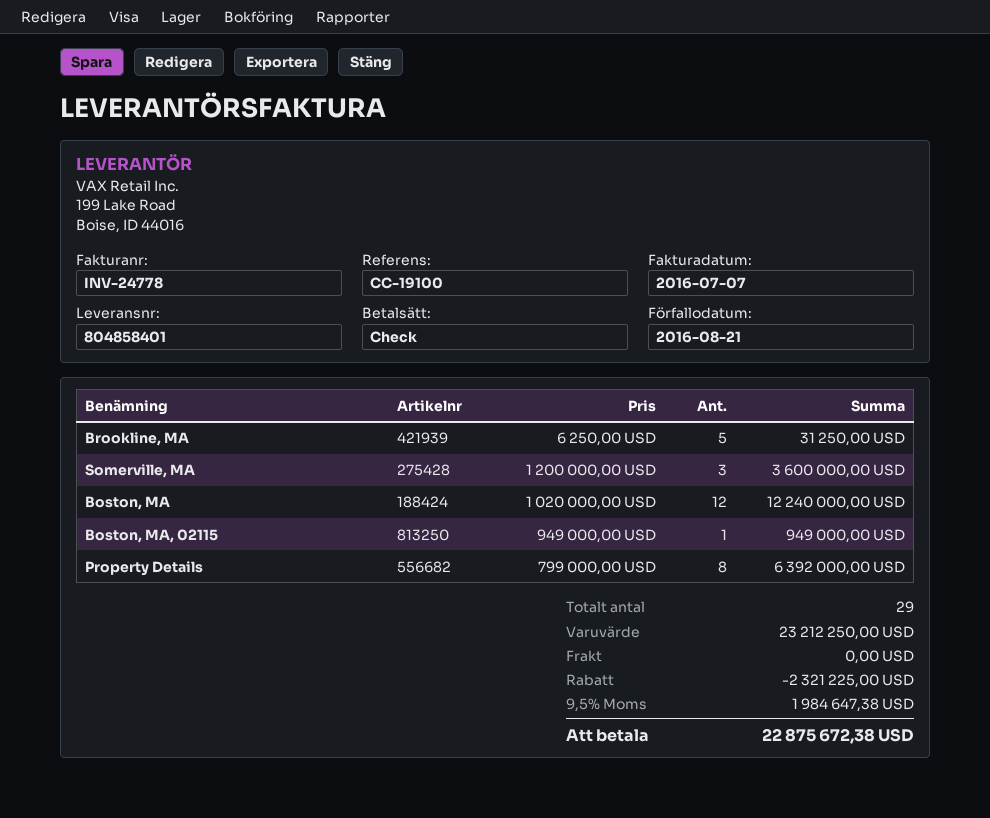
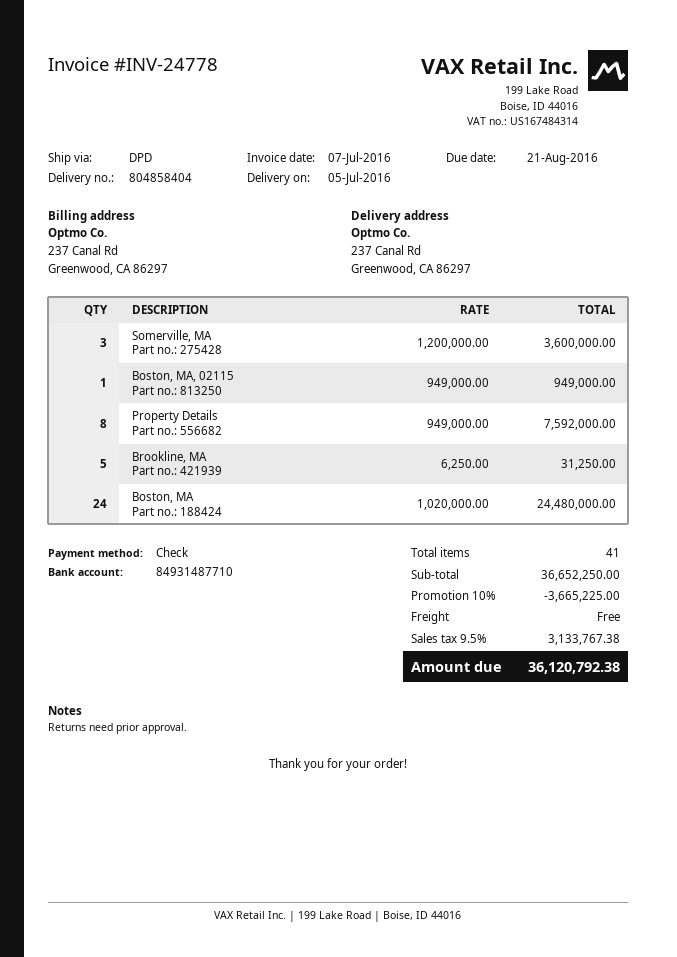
delivery note number: 804858401 -> 804858404
Boston, MA: 12 x 1020000.00 = 12240000.00 -> 24 x 1020000.00 = 24480000.00
Property Details: 8 x 799000.00 = 6392000.00 -> 8 x 949000.00 = 7592000.00
total quantity: 29 -> 41
subtotal: 23212250.00 -> 36652250.00
discount: 2321225.00 -> 3665225.00
tax: 9.5% = 1984647.38 -> 9.5% = 3133767.38
total: 22875672.38 -> 36120792.38

